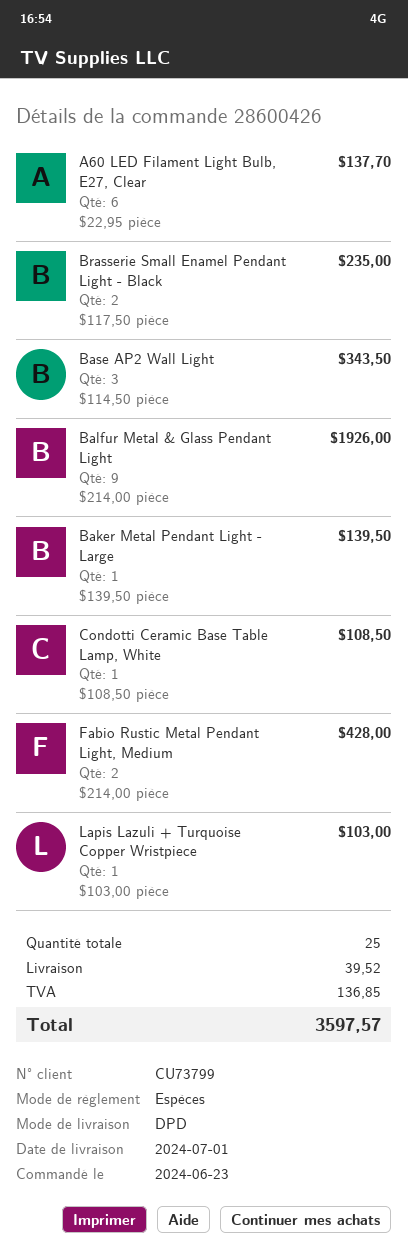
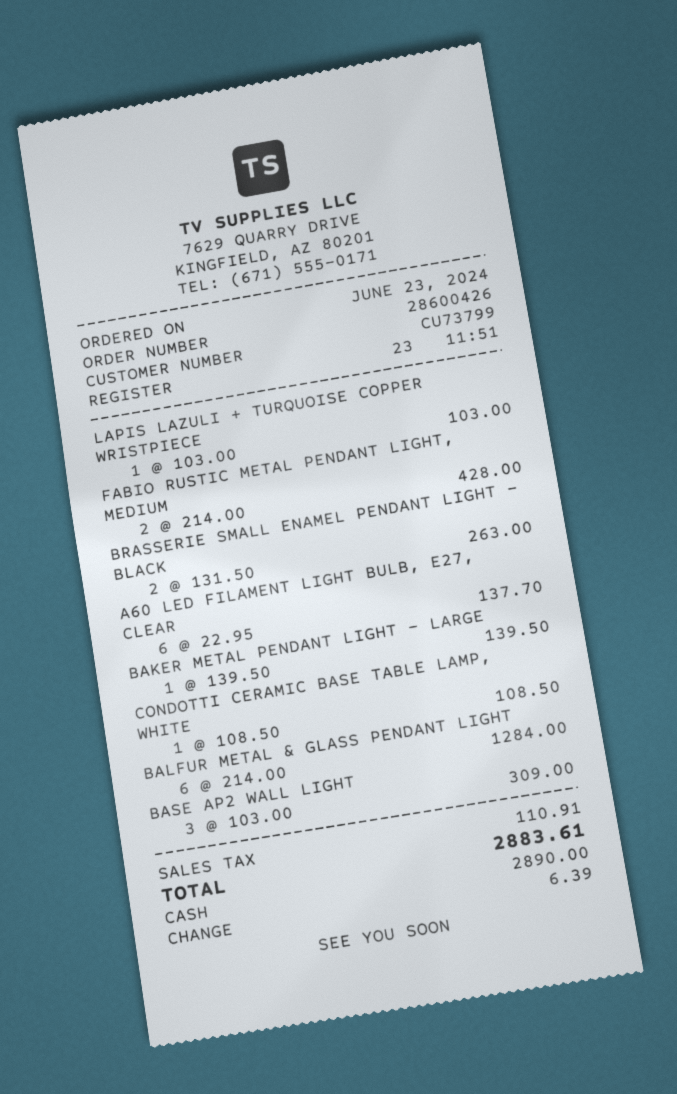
Brasserie Small Enamel Pendant Light - Black: 2 x 117.50 = 235.00 -> 2 x 131.50 = 263.00
Base AP2 Wall Light: 3 x 114.50 = 343.50 -> 3 x 103.00 = 309.00
Balfur Metal & Glass Pendant Light: 9 x 214.00 = 1926.00 -> 6 x 214.00 = 1284.00
shipping: 39.52 -> none
tax: 136.85 -> 110.91
total: 3597.57 -> 2883.61

